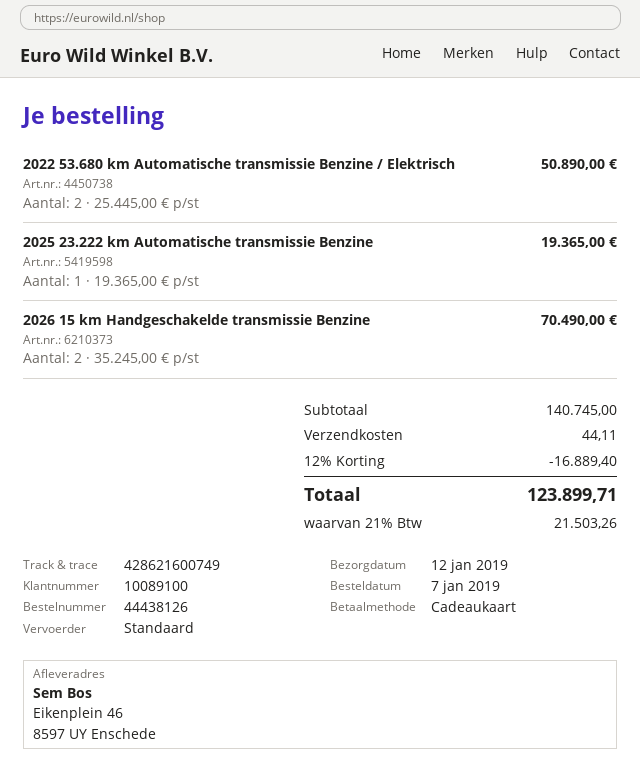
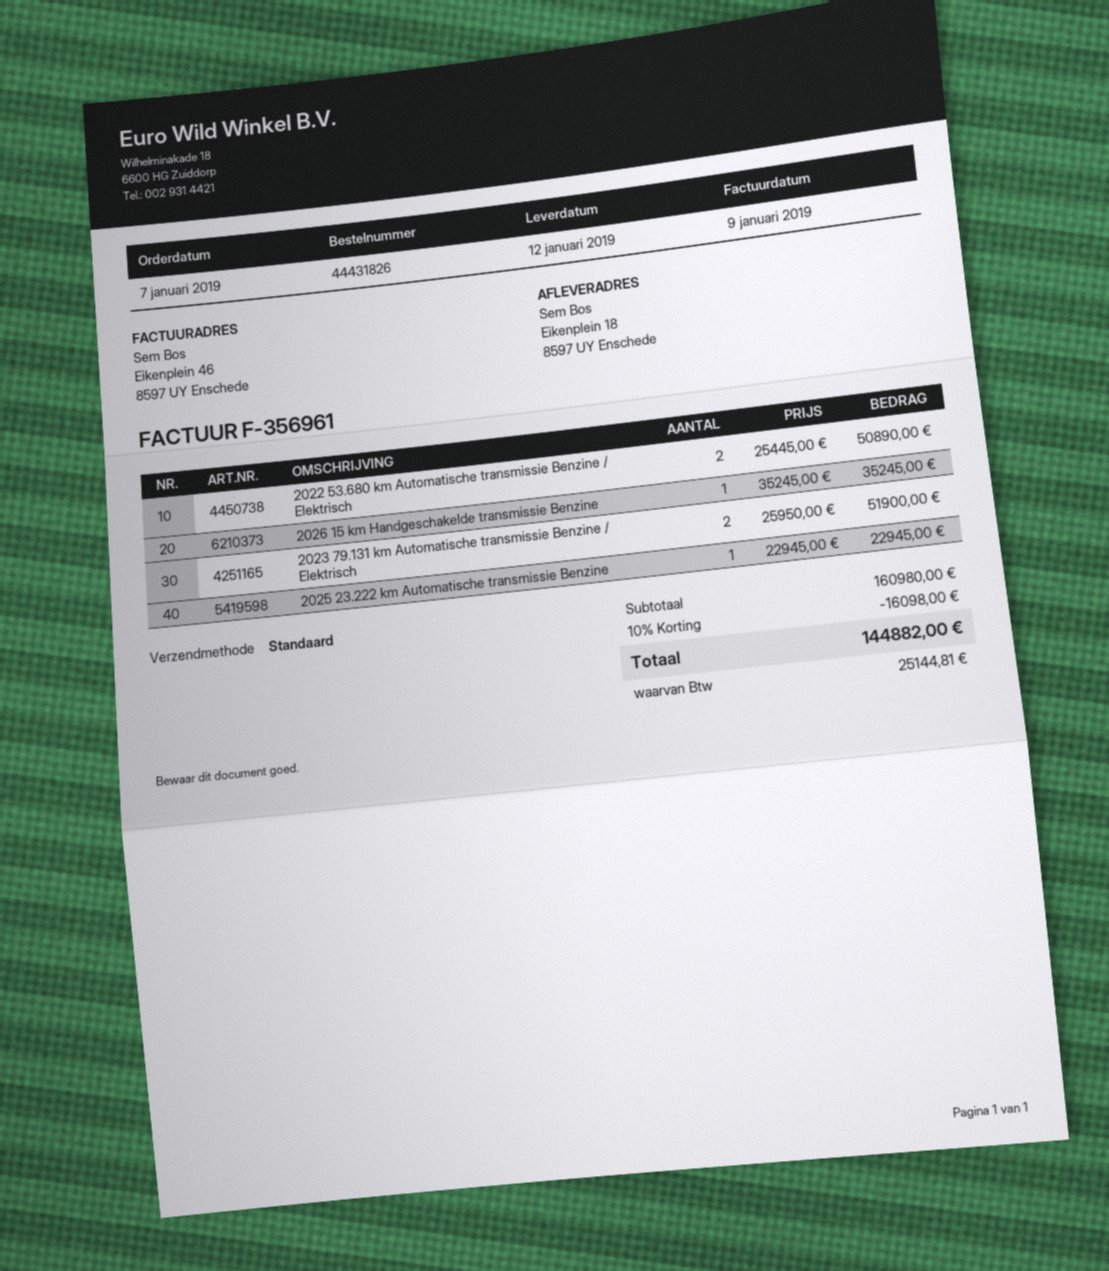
order number: 44438126 -> 44431826
ship to: Eikenplein 46, 8597 UY Enschede -> Eikenplein 18, 8597 UY Enschede
2025 23.222 km Automatische transmissie Benzine: 1 x 19365.00 = 19365.00 -> 1 x 22945.00 = 22945.00
2026 15 km Handgeschakelde transmissie Benzine: 2 x 35245.00 = 70490.00 -> 1 x 35245.00 = 35245.00
2023 79.131 km Automatische transmissie Benzine / Elektrisch: none -> 2 x 25950.00 = 51900.00
subtotal: 140745.00 -> 160980.00
discount: 12% = 16889.40 -> 10% = 16098.00
shipping: 44.11 -> none
tax: 21503.26 -> 25144.81
total: 123899.71 -> 144882.00

